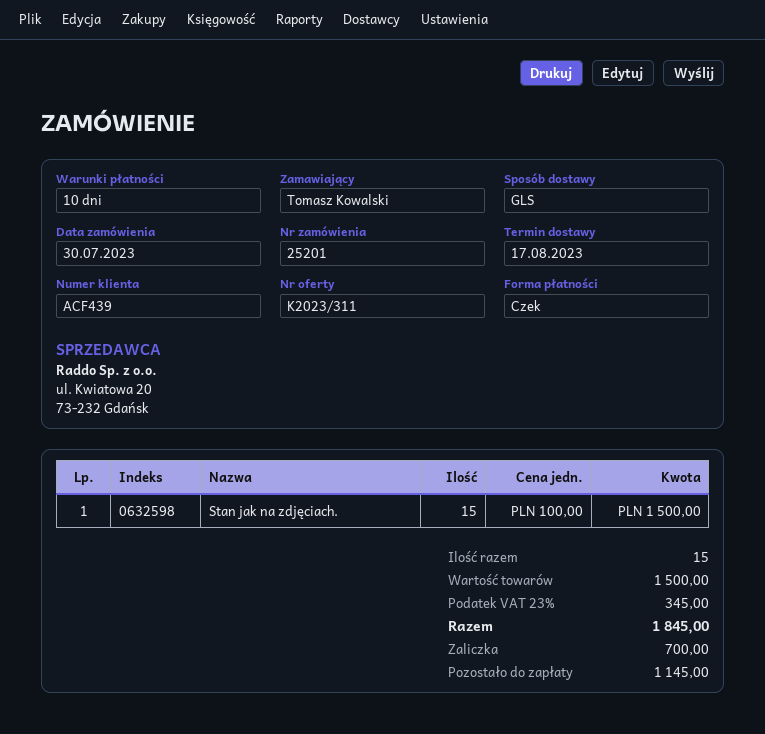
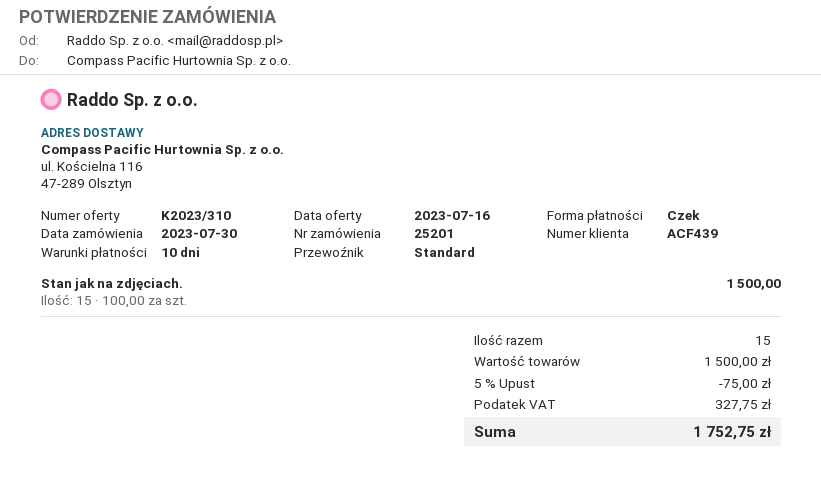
quote number: K2023/311 -> K2023/310
shipping method: GLS -> standard
discount: none -> 5% = 75.00
tax: 345.00 -> 327.75
total: 1845.00 -> 1752.75

